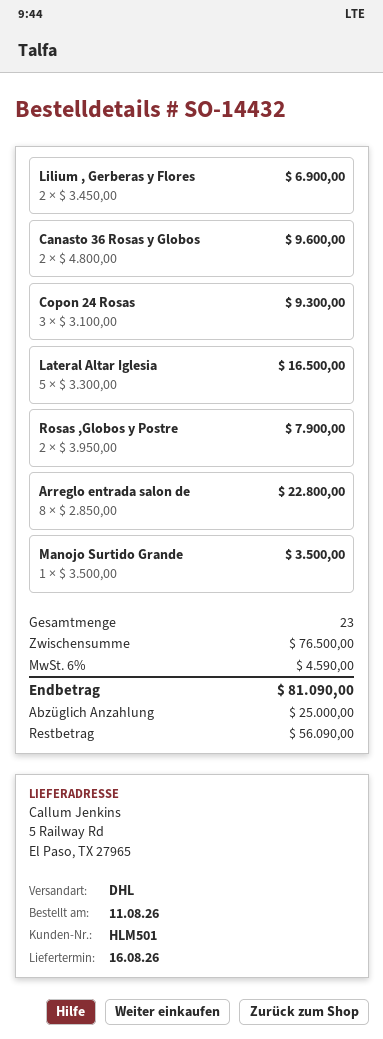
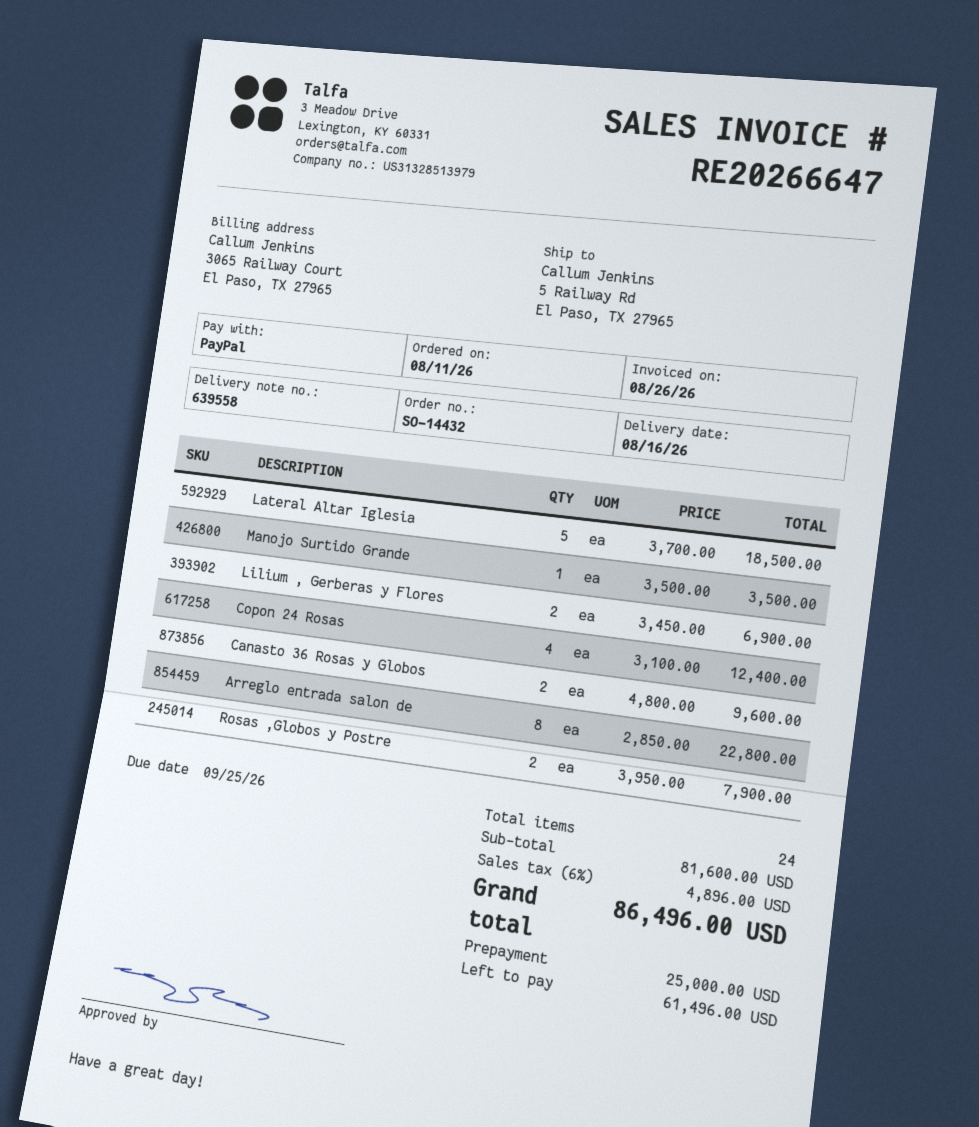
Copon 24 Rosas: 3 x 3100.00 = 9300.00 -> 4 x 3100.00 = 12400.00
Lateral Altar Iglesia: 5 x 3300.00 = 16500.00 -> 5 x 3700.00 = 18500.00
total quantity: 23 -> 24
subtotal: 76500.00 -> 81600.00
tax: 6% = 4590.00 -> 6% = 4896.00
total: 81090.00 -> 86496.00
balance: 56090.00 -> 61496.00

